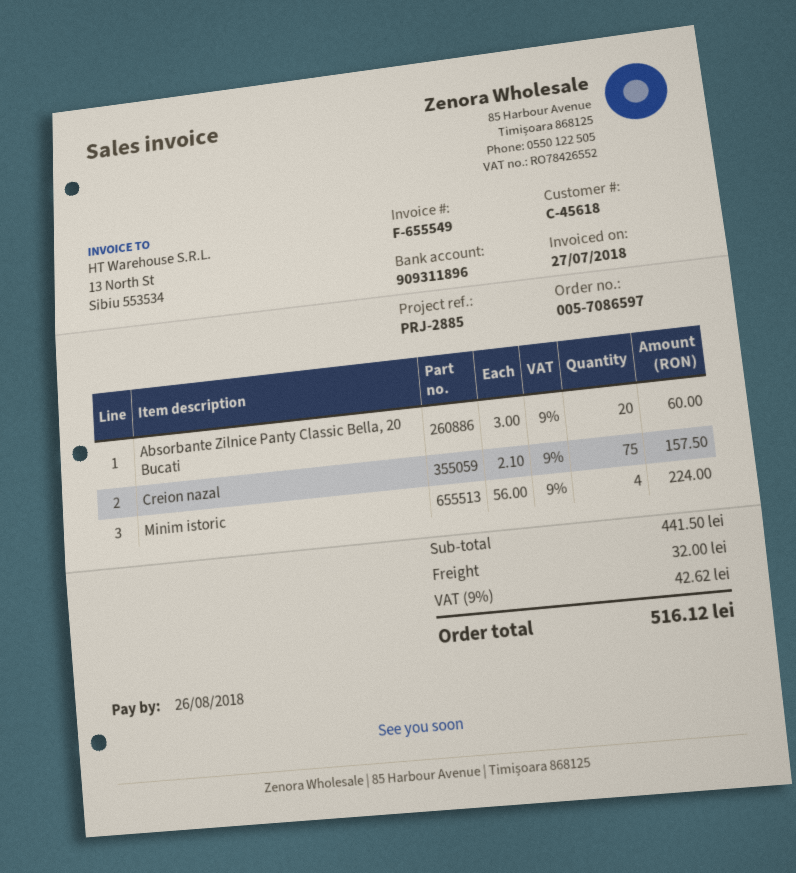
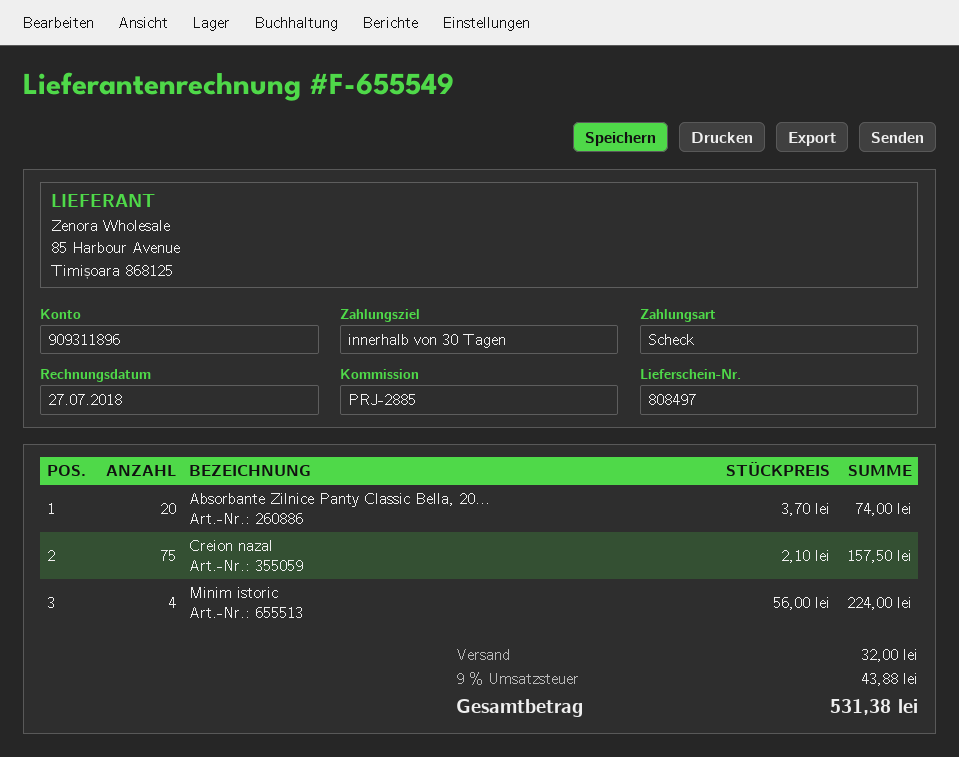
Absorbante Zilnice Panty Classic Bella, 20 Bucati: 20 x 3.00 = 60.00 -> 20 x 3.70 = 74.00
tax: 9% = 42.62 -> 9% = 43.88
total: 516.12 -> 531.38

